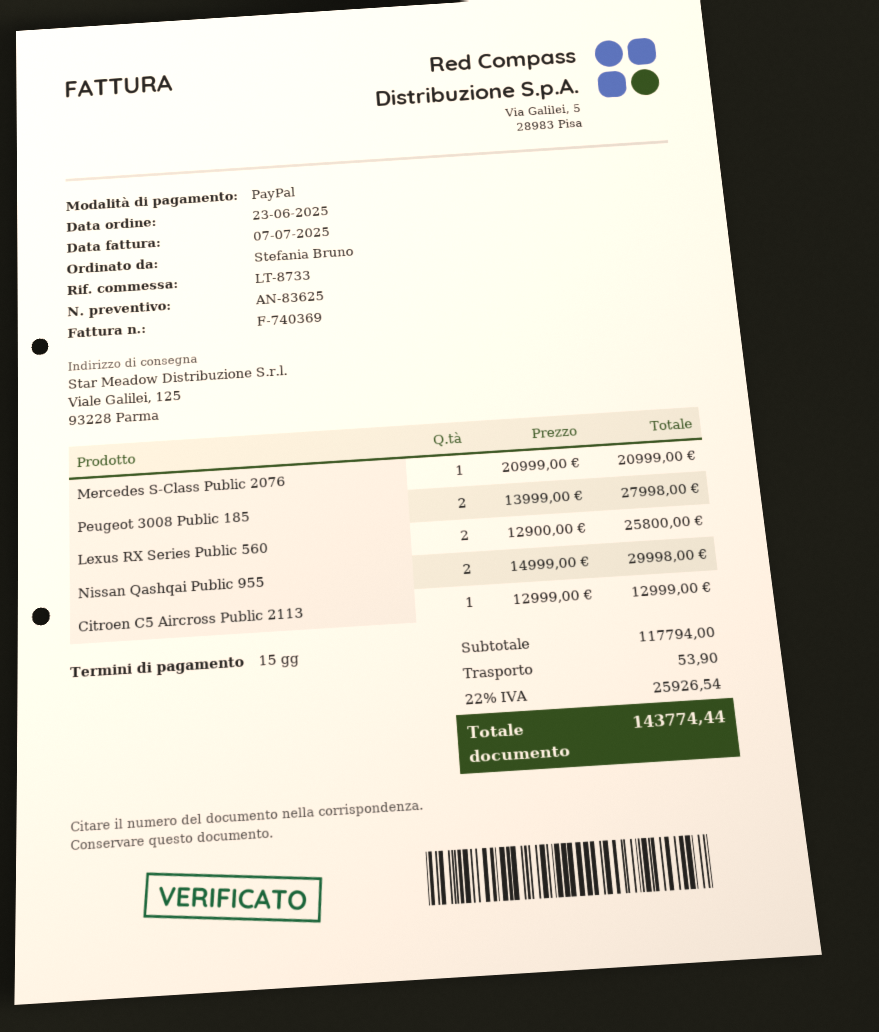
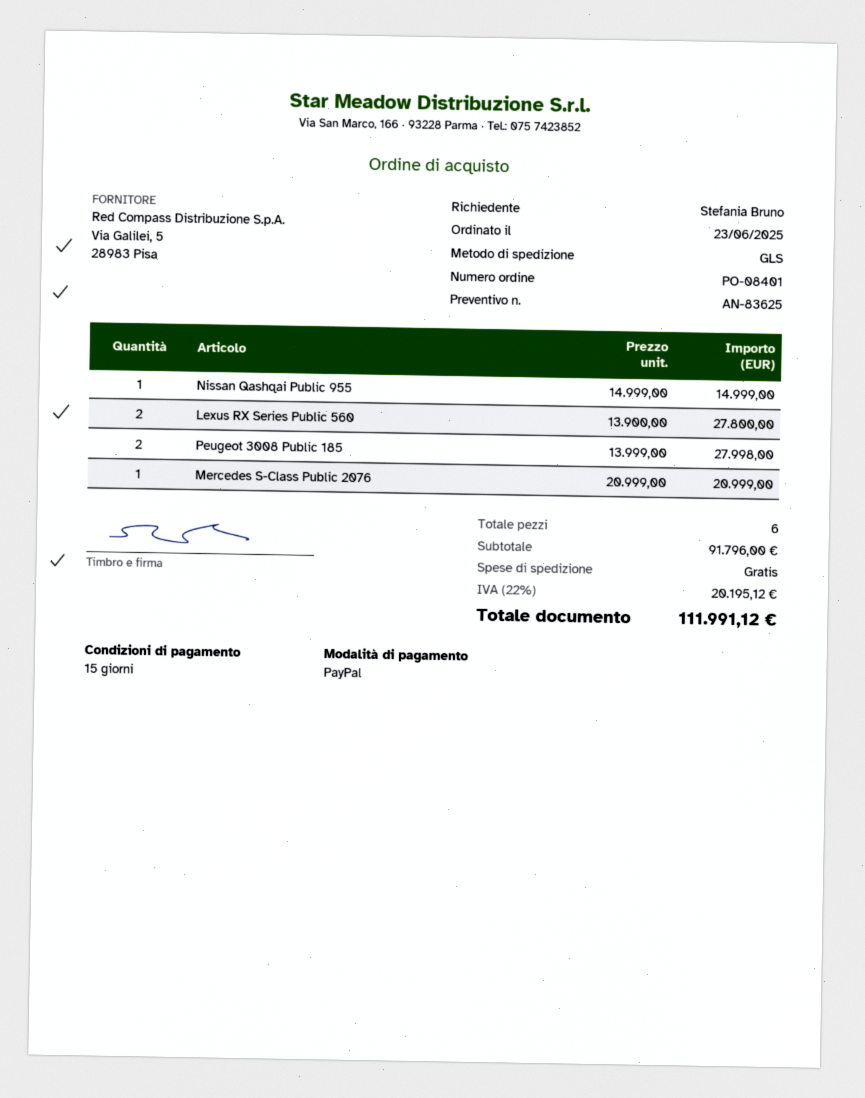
Lexus RX Series Public 560: 2 x 12900.00 = 25800.00 -> 2 x 13900.00 = 27800.00
Nissan Qashqai Public 955: 2 x 14999.00 = 29998.00 -> 1 x 14999.00 = 14999.00
Citroen C5 Aircross Public 2113: 1 x 12999.00 = 12999.00 -> none
subtotal: 117794.00 -> 91796.00
shipping: 53.90 -> 0.00
tax: 22% = 25926.54 -> 22% = 20195.12
total: 143774.44 -> 111991.12

